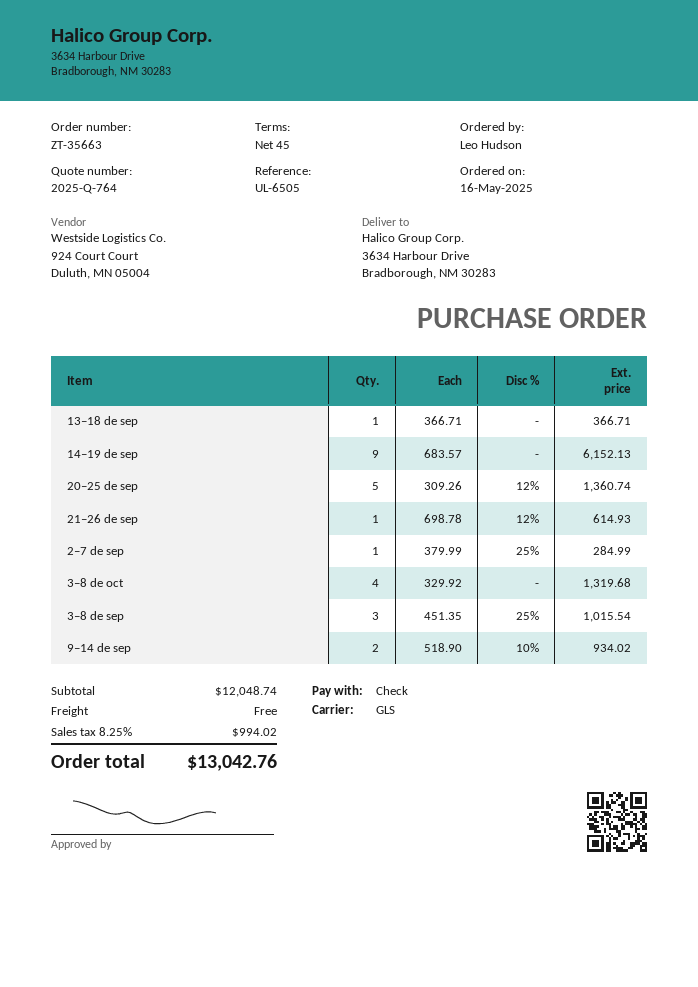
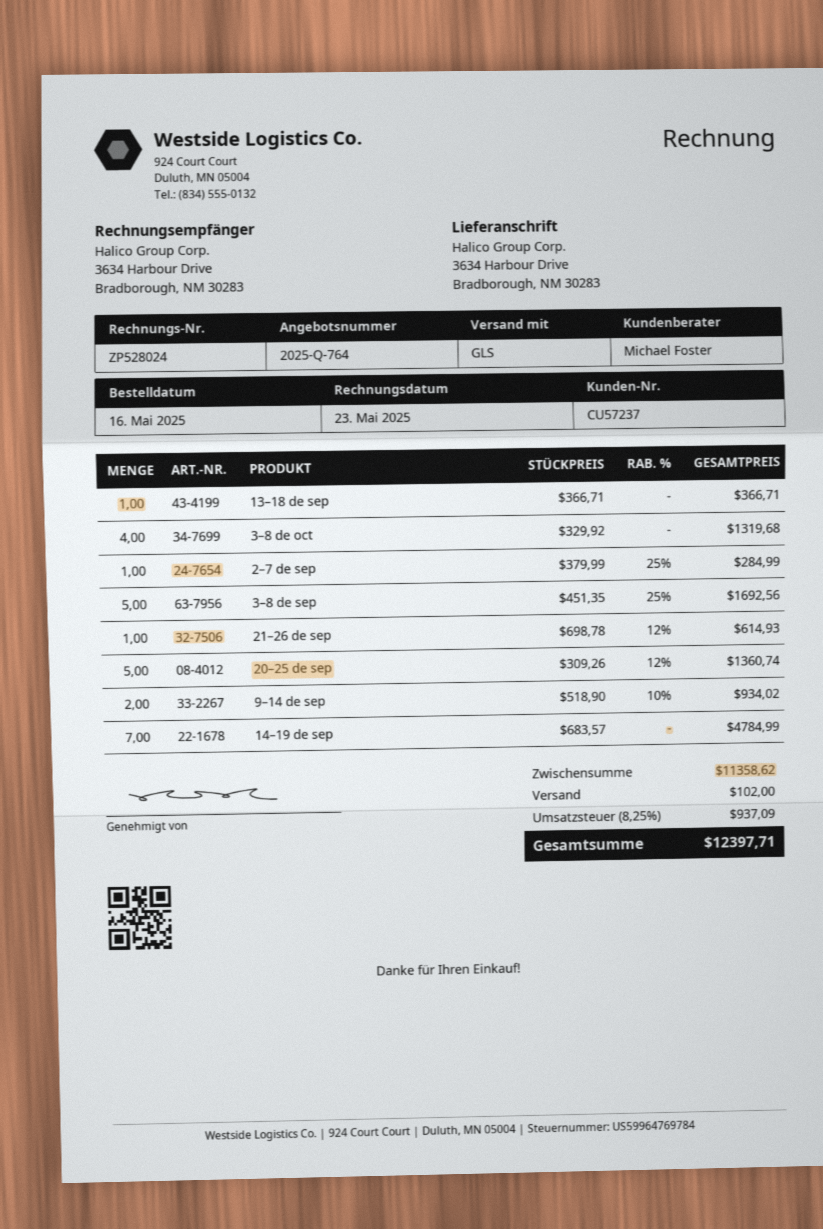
14–19 de sep: 9 x 683.57 = 6152.13 -> 7 x 683.57 = 4784.99
3–8 de sep: 3 x 451.35 - 25% = 1015.54 -> 5 x 451.35 - 25% = 1692.56
subtotal: 12048.74 -> 11358.62
shipping: 0.00 -> 102.00
tax: 8.25% = 994.02 -> 8.25% = 937.09
total: 13042.76 -> 12397.71

